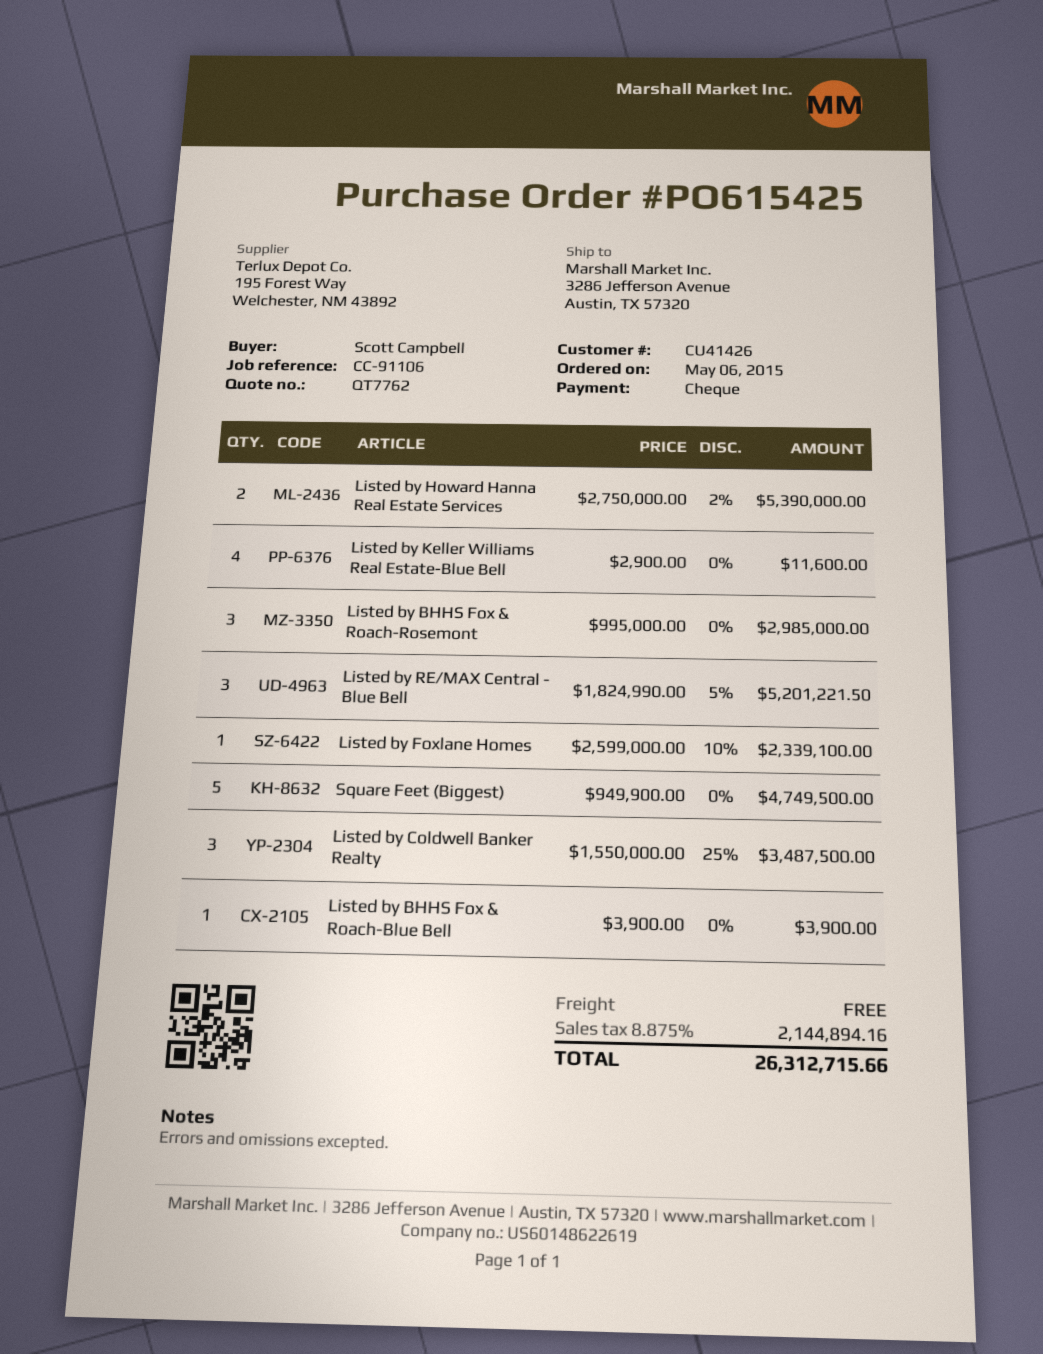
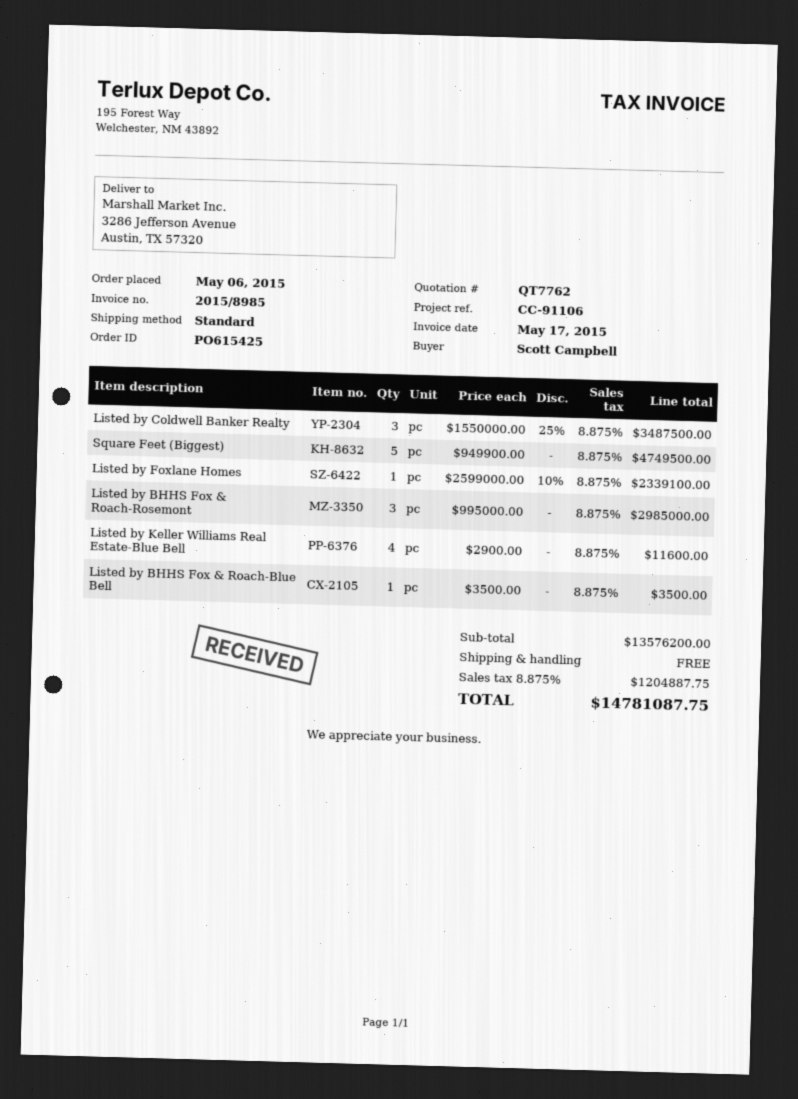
Listed by Howard Hanna Real Estate Services: 2 x 2750000.00 - 2% = 5390000.00 -> none
Listed by RE/MAX Central - Blue Bell: 3 x 1824990.00 - 5% = 5201221.50 -> none
Listed by BHHS Fox & Roach-Blue Bell: 1 x 3900.00 = 3900.00 -> 1 x 3500.00 = 3500.00
tax: 8.875% = 2144894.16 -> 8.875% = 1204887.75
total: 26312715.66 -> 14781087.75

